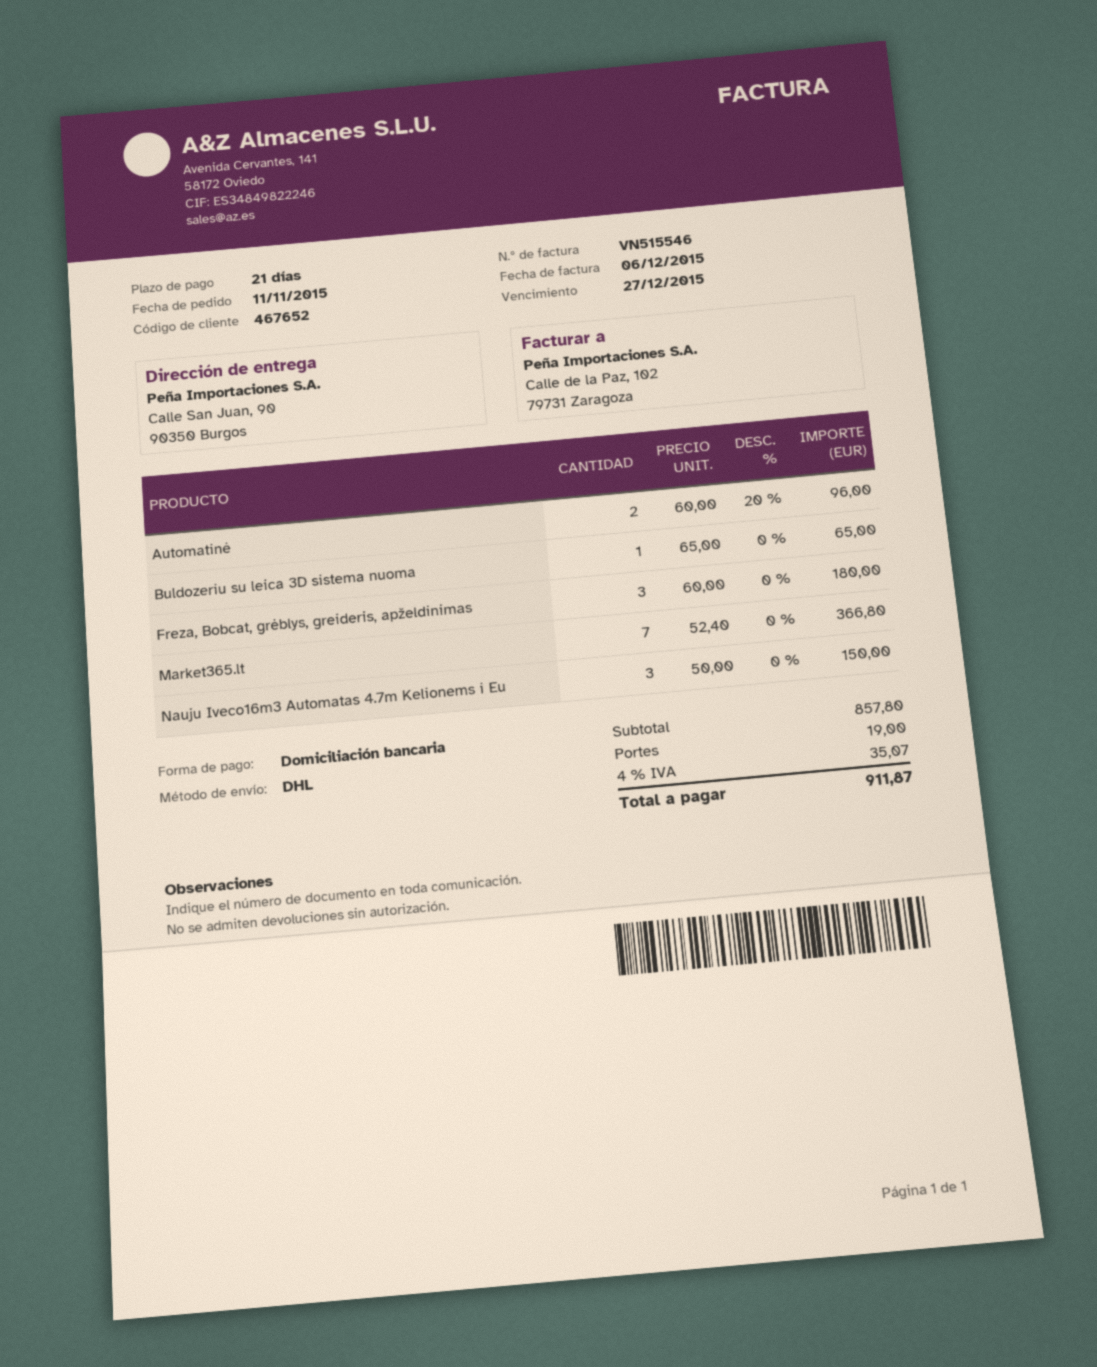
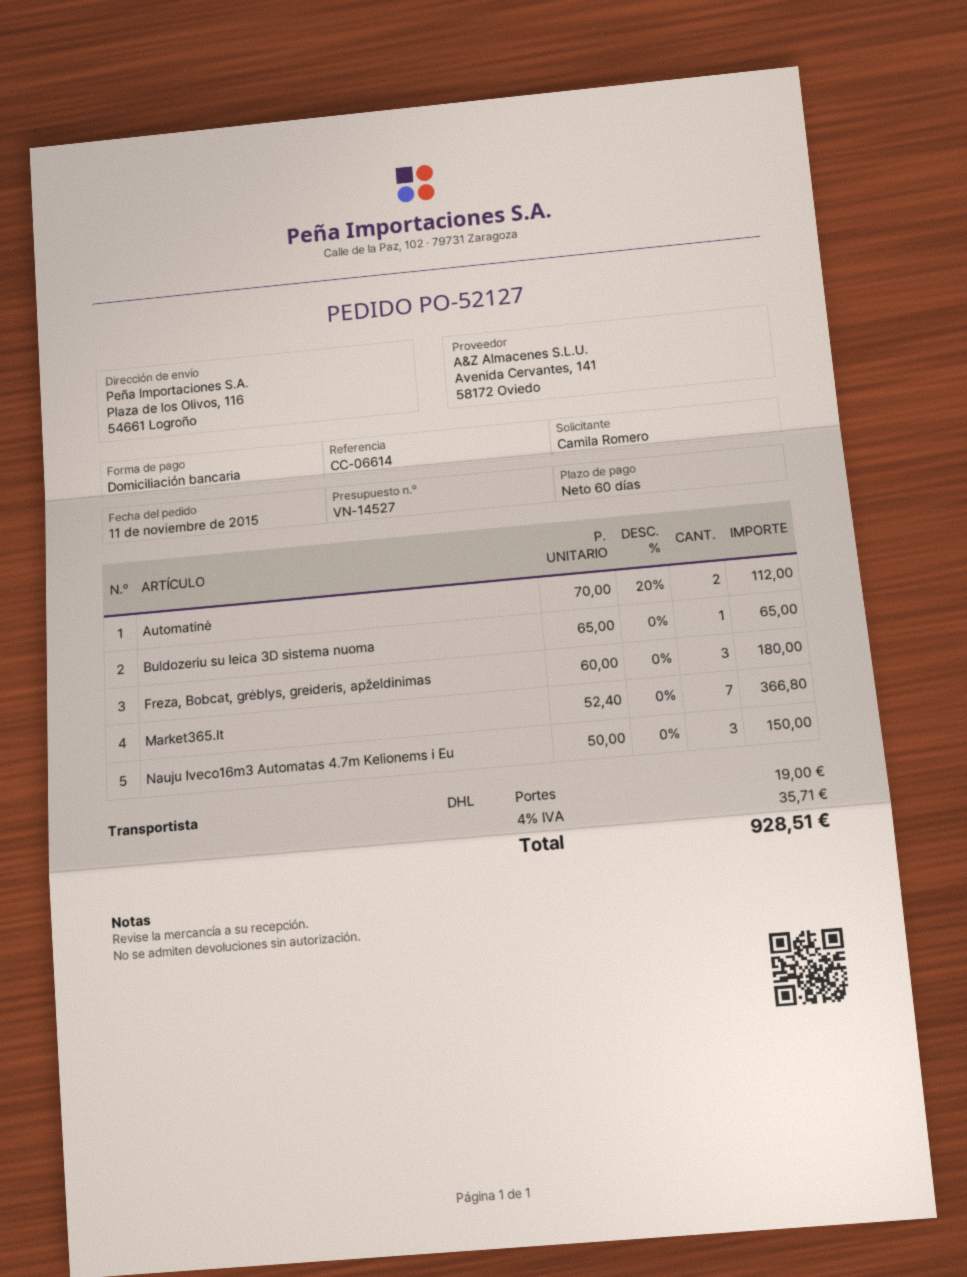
payment terms: 21 days -> 60 days
ship to: Calle San Juan, 90, 90350 Burgos -> Plaza de los Olivos, 116, 54661 Logroño
Automatinė: 2 x 60.00 - 20% = 96.00 -> 2 x 70.00 - 20% = 112.00
tax: 4% = 35.07 -> 4% = 35.71
total: 911.87 -> 928.51

